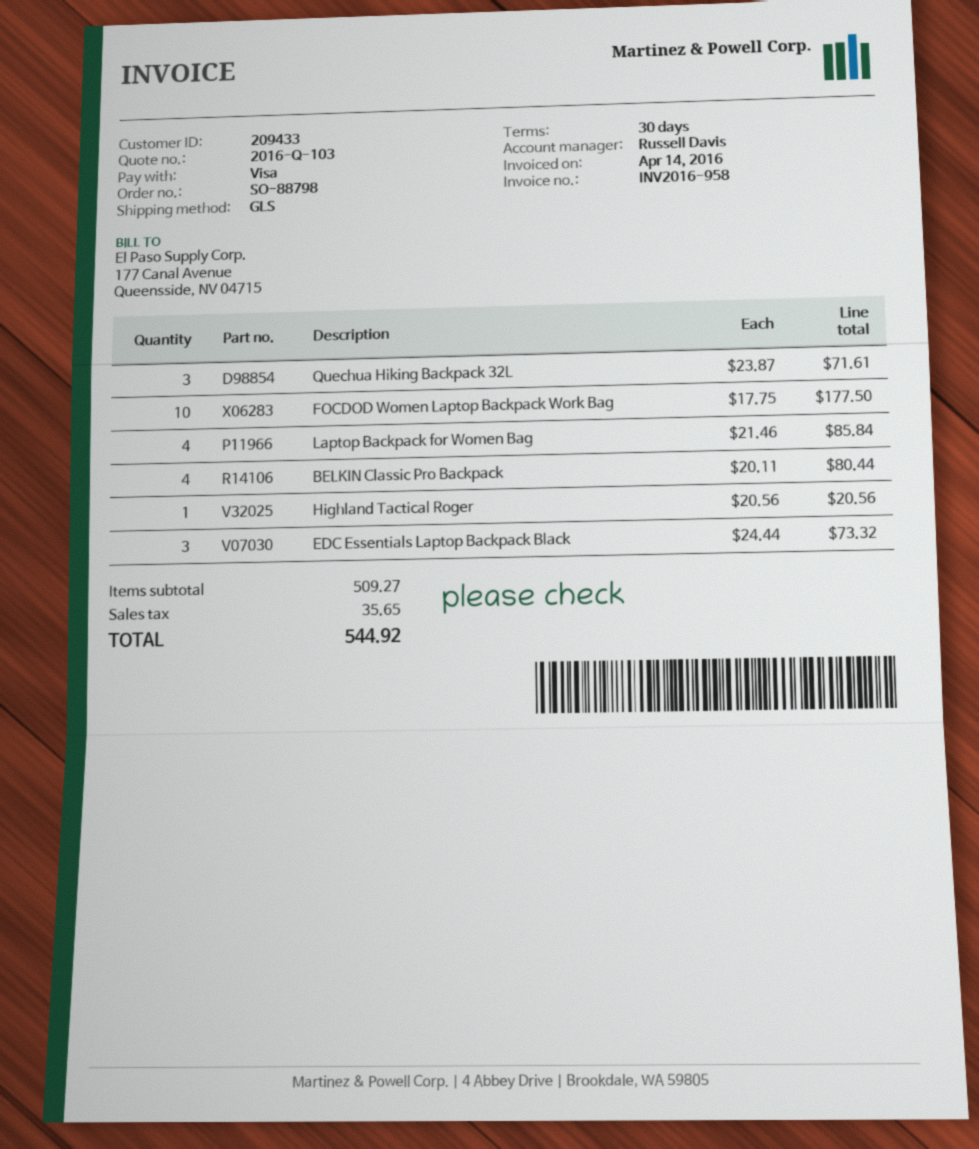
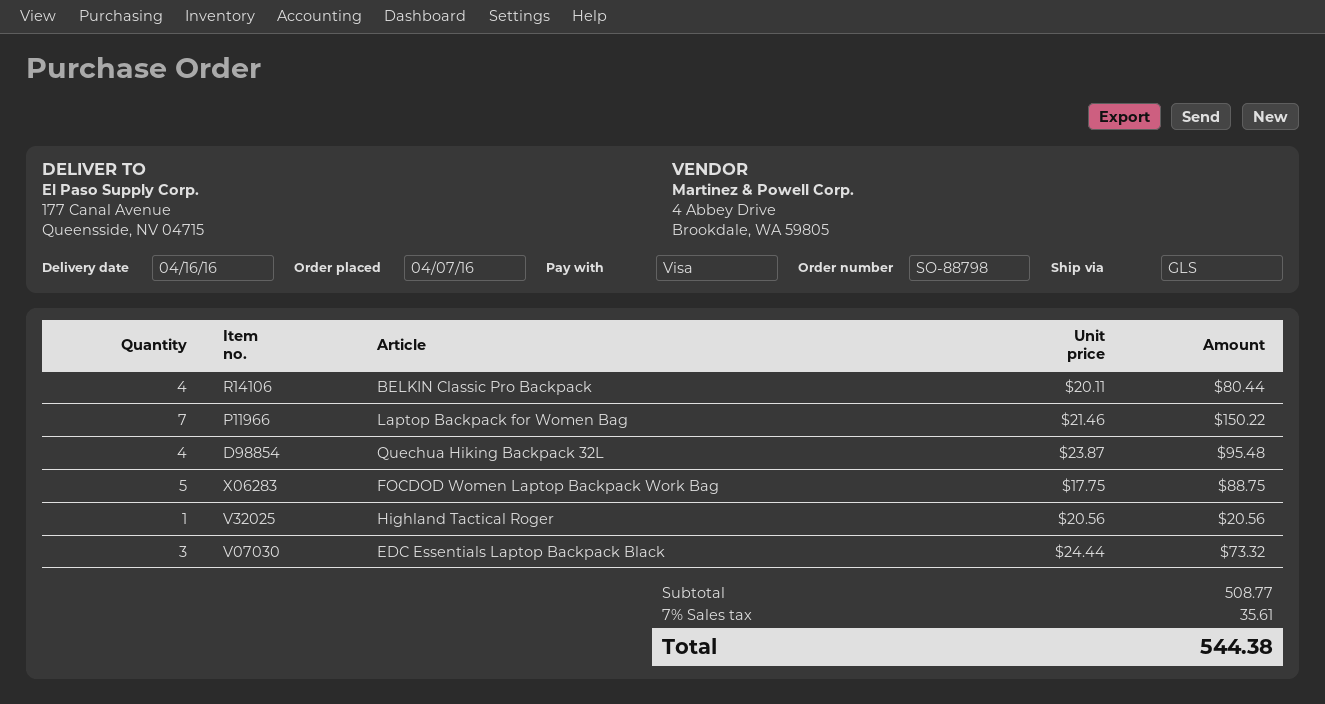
Quechua Hiking Backpack 32L: 3 x 23.87 = 71.61 -> 4 x 23.87 = 95.48
FOCDOD Women Laptop Backpack Work Bag: 10 x 17.75 = 177.50 -> 5 x 17.75 = 88.75
Laptop Backpack for Women Bag: 4 x 21.46 = 85.84 -> 7 x 21.46 = 150.22
subtotal: 509.27 -> 508.77
tax: 35.65 -> 35.61
total: 544.92 -> 544.38

